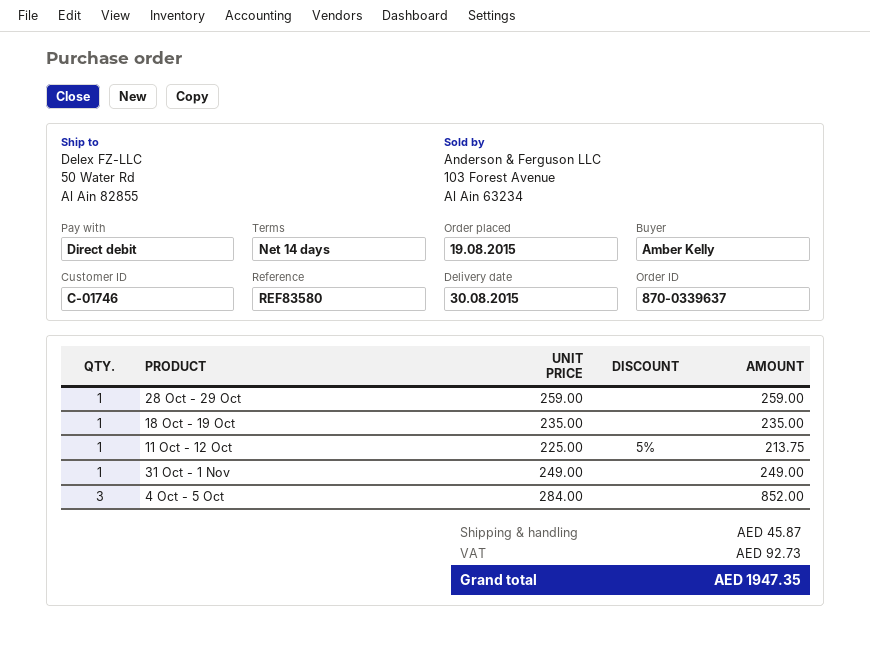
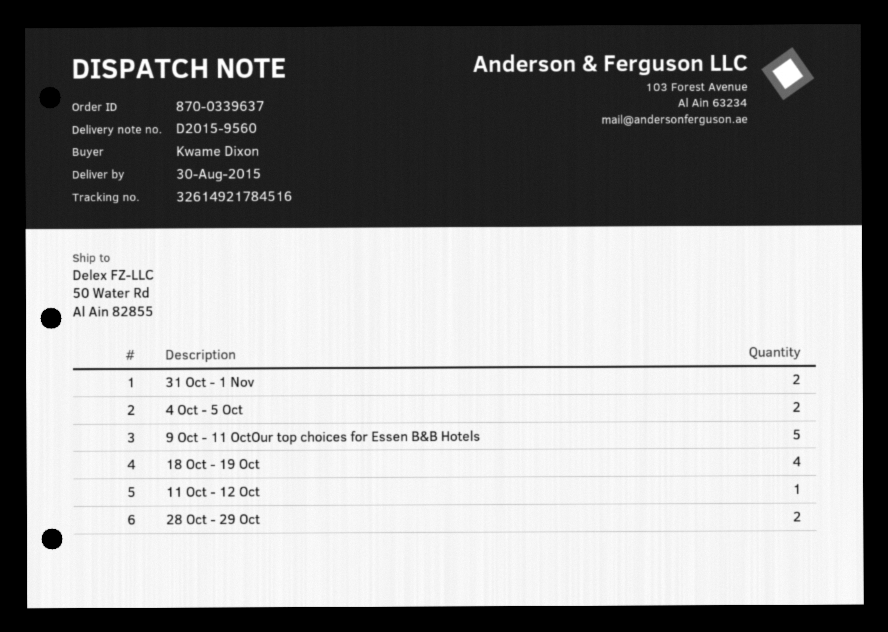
ordered by: Amber Kelly -> Kwame Dixon
28 Oct - 29 Oct: 1 -> 2
18 Oct - 19 Oct: 1 -> 4
31 Oct - 1 Nov: 1 -> 2
4 Oct - 5 Oct: 3 -> 2
9 Oct - 11 OctOur top choices for Essen B&B Hotels: none -> 5

